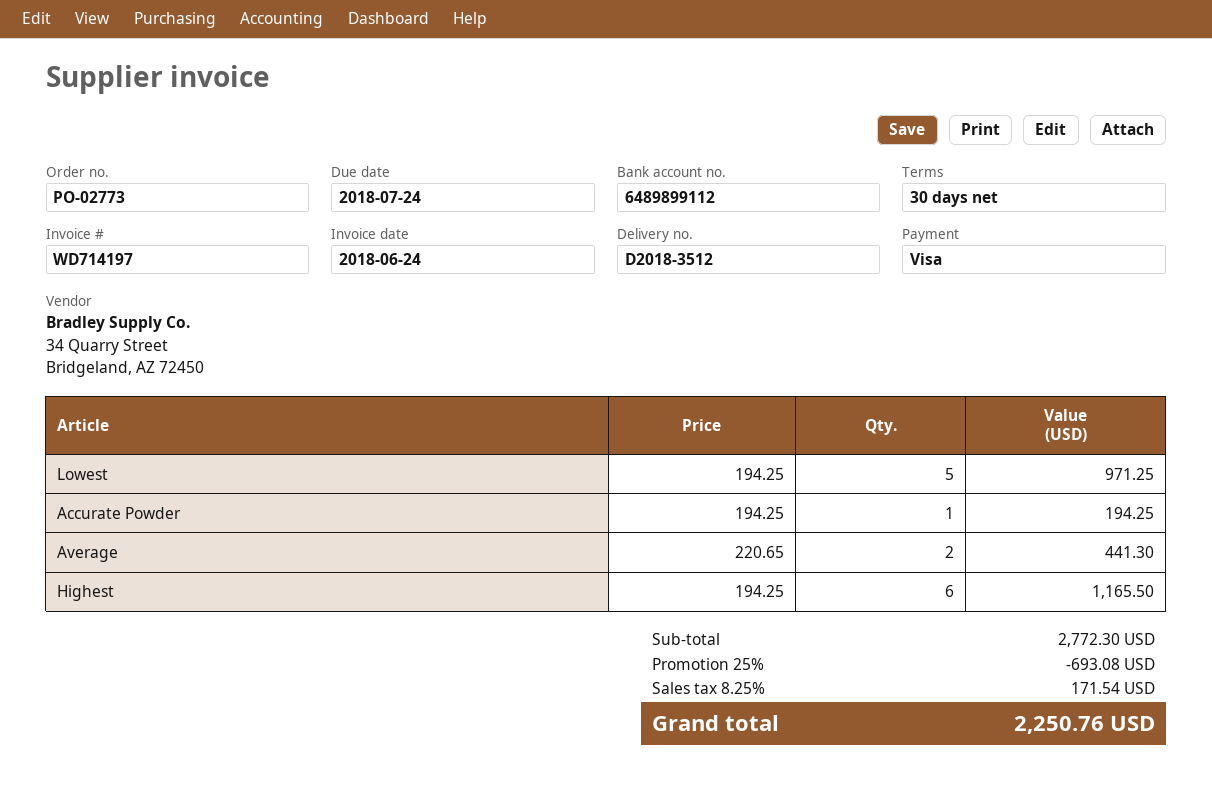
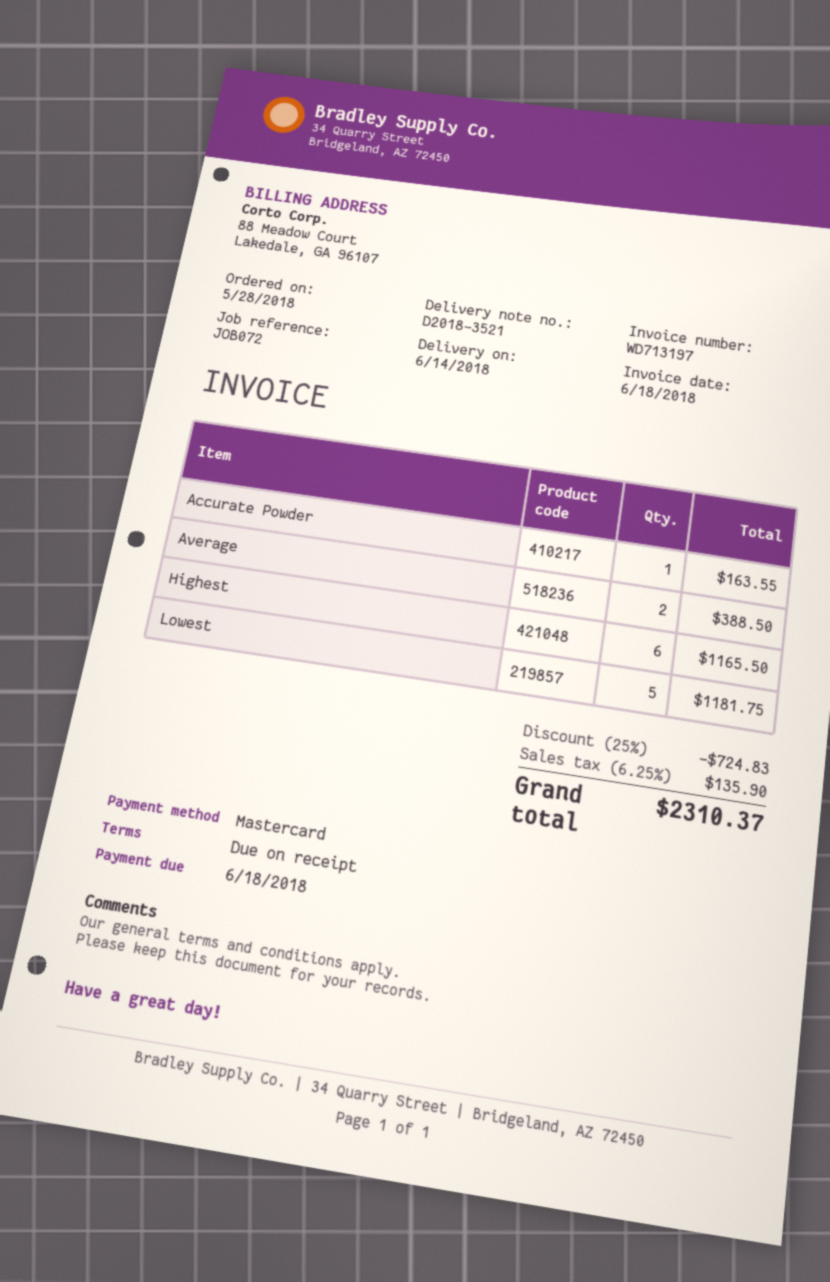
delivery note number: D2018-3512 -> D2018-3521
invoice number: WD714197 -> WD713197
invoice date: 2018-06-24 -> 2018-06-18
payment terms: 30 days -> on receipt
due date: 2018-07-24 -> 2018-06-18
payment method: Visa -> Mastercard
Lowest: 5 for 971.25 -> 5 for 1181.75
Accurate Powder: 1 for 194.25 -> 1 for 163.55
Average: 2 for 441.30 -> 2 for 388.50
discount: 25% = 693.08 -> 25% = 724.83
tax: 8.25% = 171.54 -> 6.25% = 135.90
total: 2250.76 -> 2310.37

